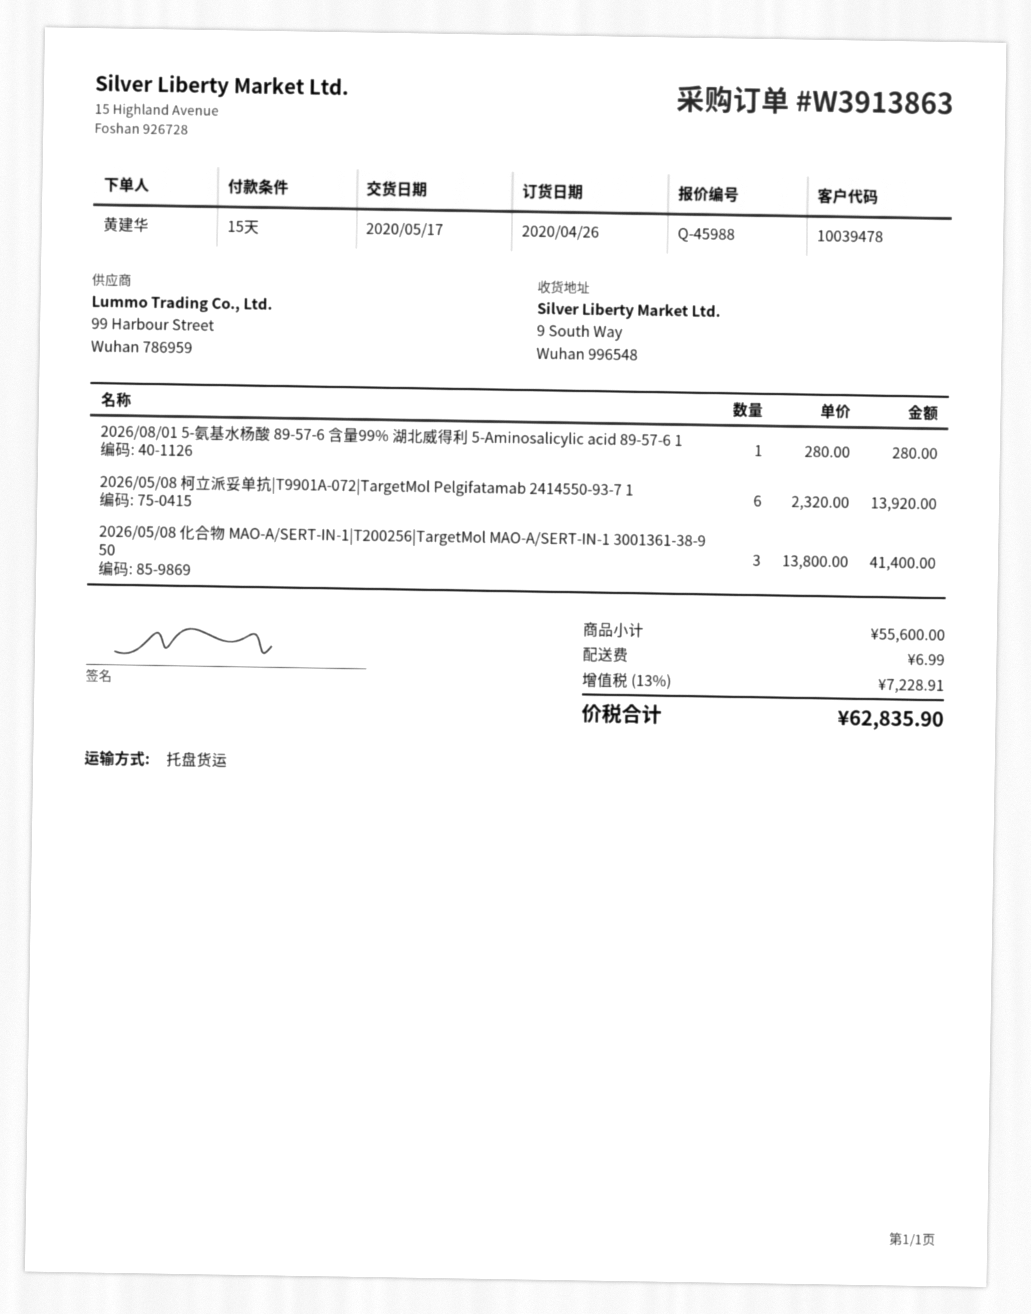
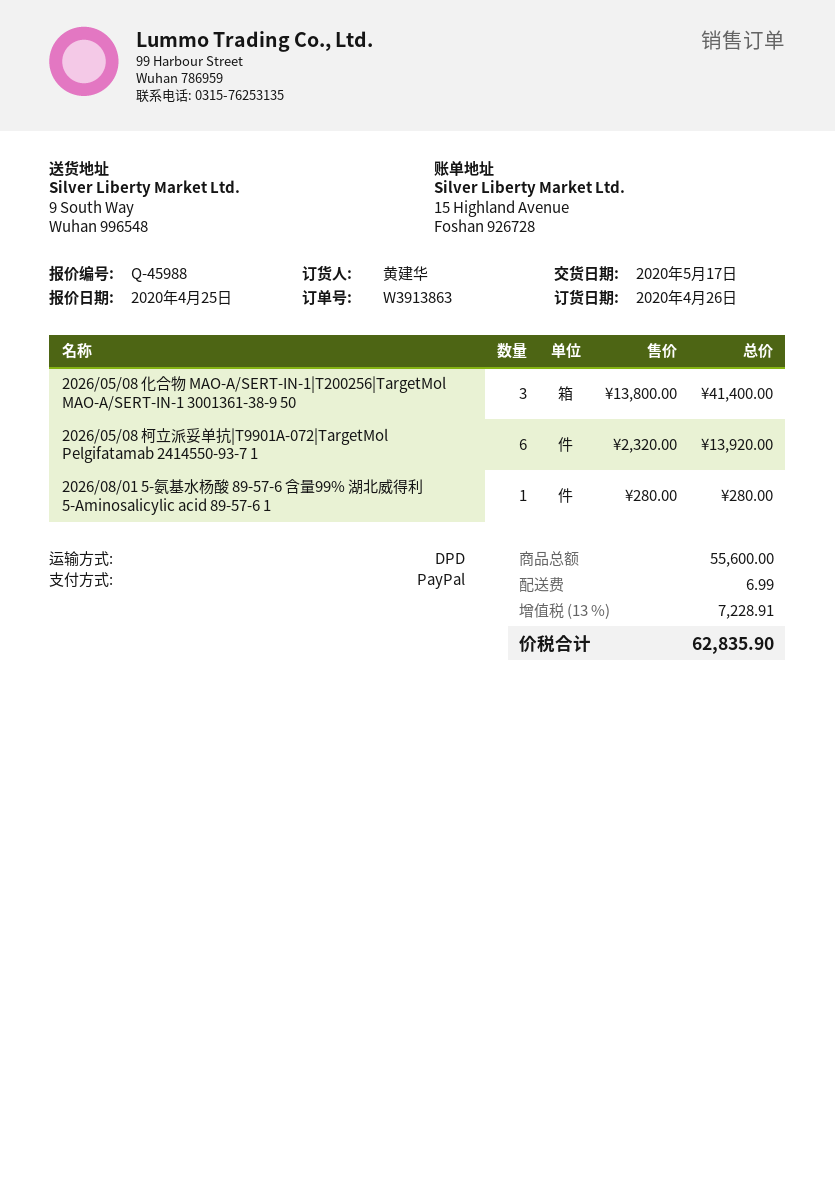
shipping method: pallet freight -> DPD

